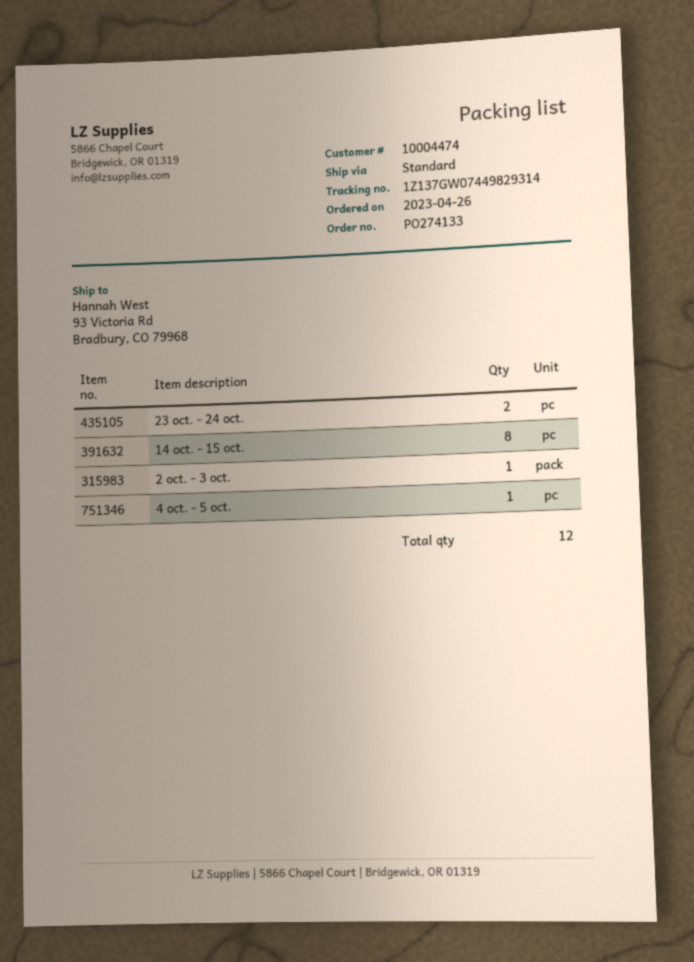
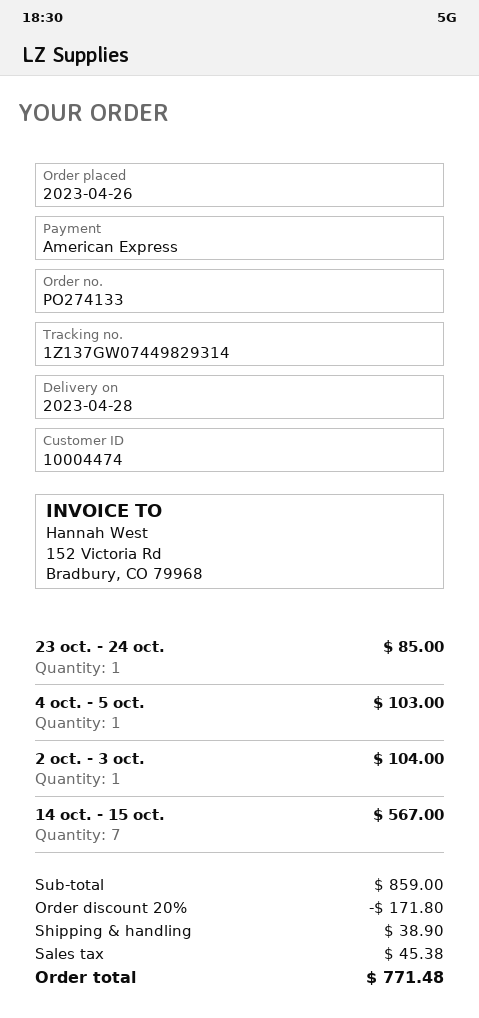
23 oct. - 24 oct.: 2 -> 1
14 oct. - 15 oct.: 8 -> 7

